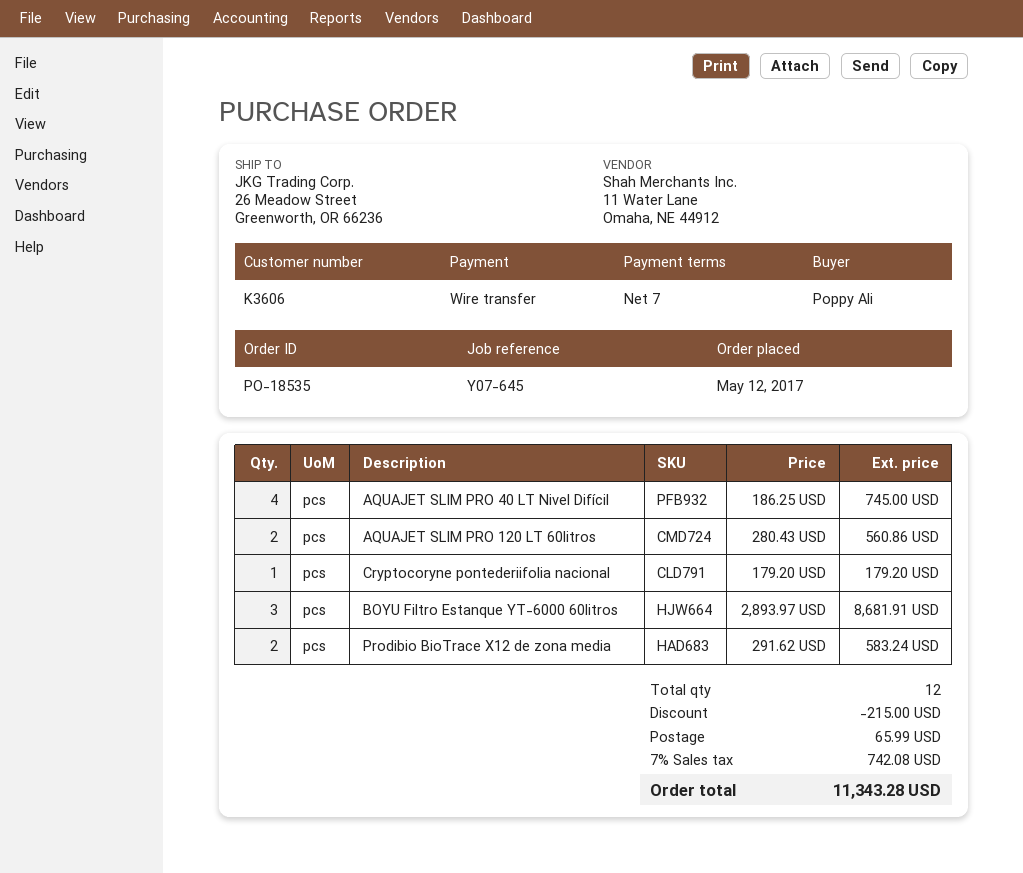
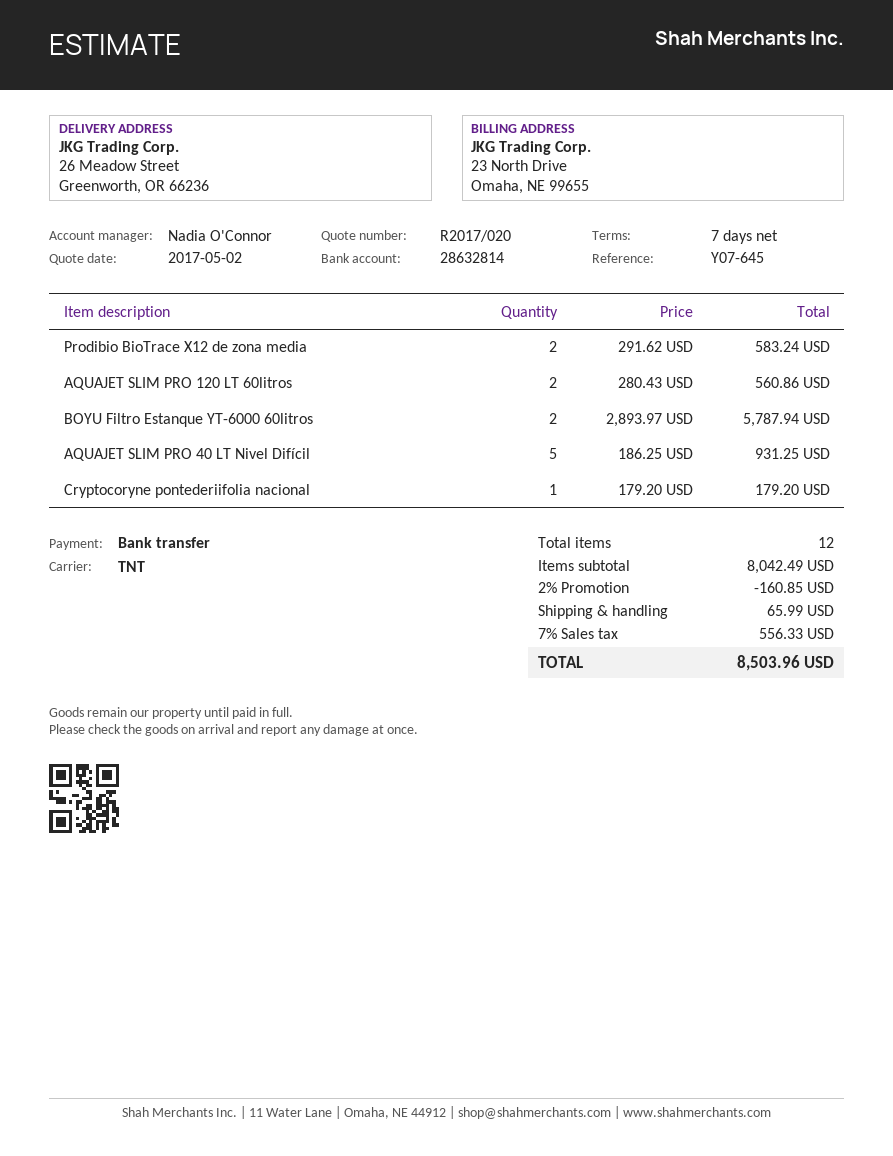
AQUAJET SLIM PRO 40 LT Nivel Difícil: 4 x 186.25 = 745.00 -> 5 x 186.25 = 931.25
BOYU Filtro Estanque YT-6000 60litros: 3 x 2893.97 = 8681.91 -> 2 x 2893.97 = 5787.94
discount: 215.00 -> 160.85
tax: 7% = 742.08 -> 7% = 556.33
total: 11343.28 -> 8503.96

